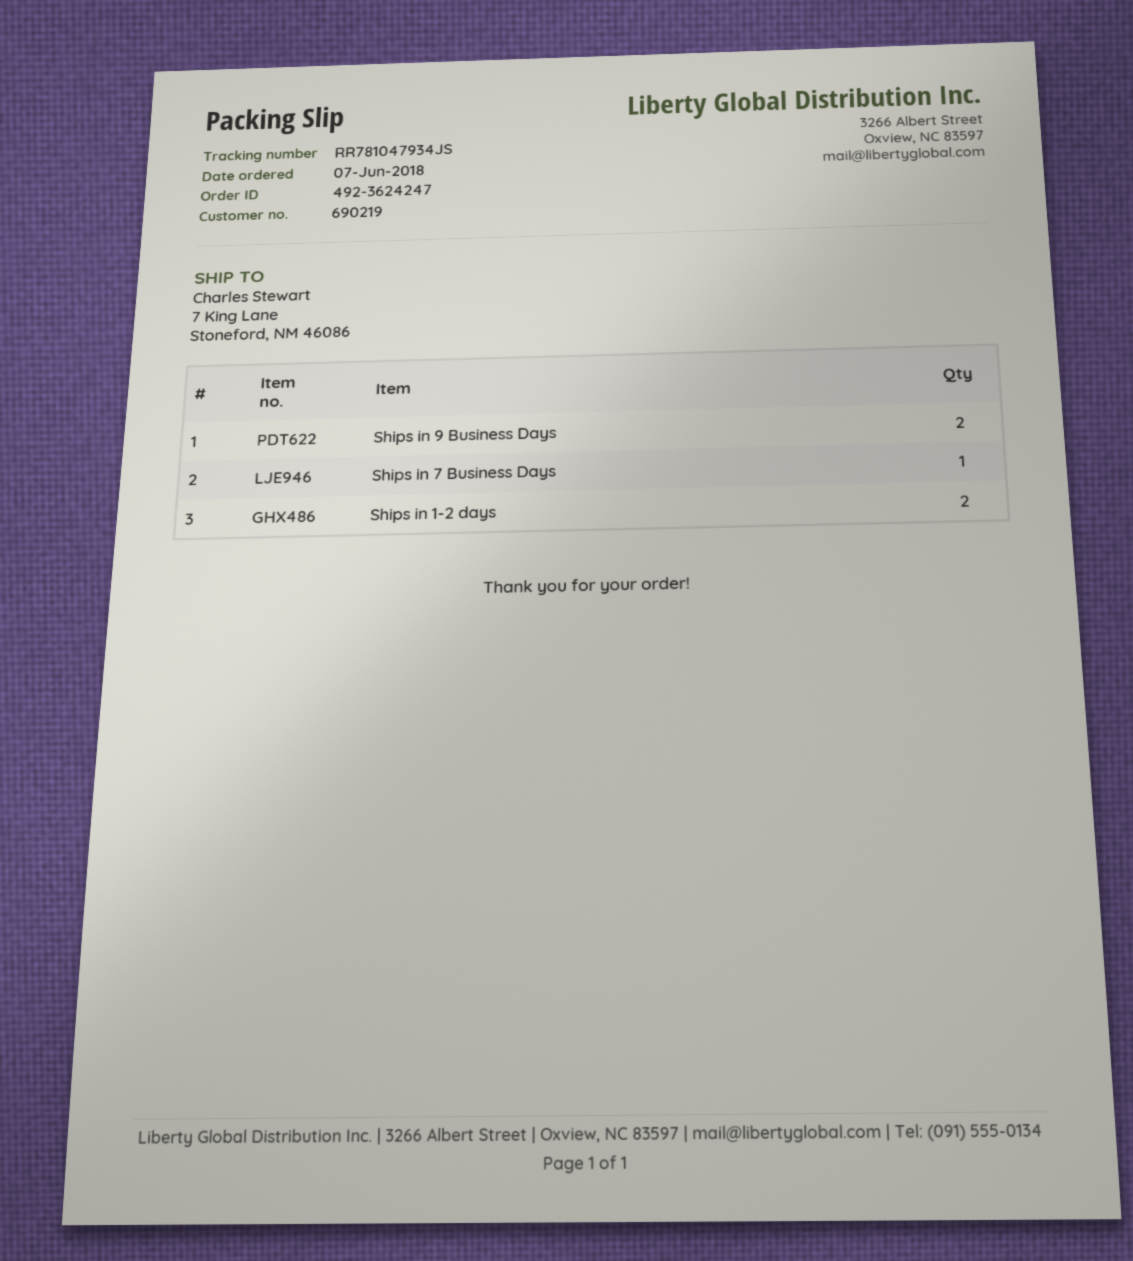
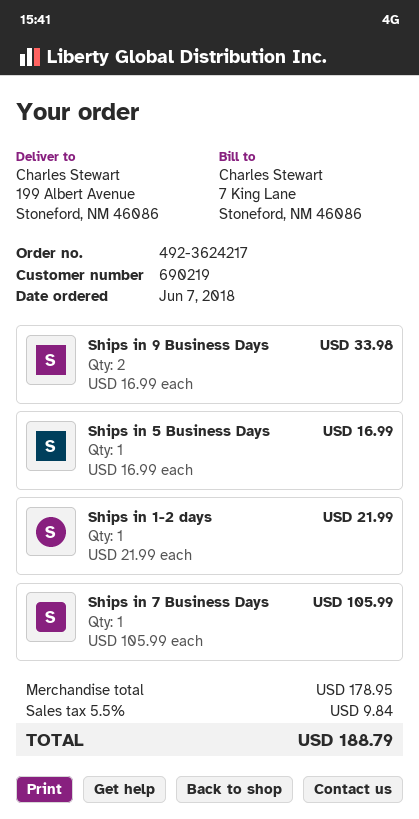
order number: 492-3624247 -> 492-3624217
ship to: 7 King Lane, Stoneford, NM 46086 -> 199 Albert Avenue, Stoneford, NM 46086
Ships in 1-2 days: 2 -> 1
Ships in 5 Business Days: none -> 1

